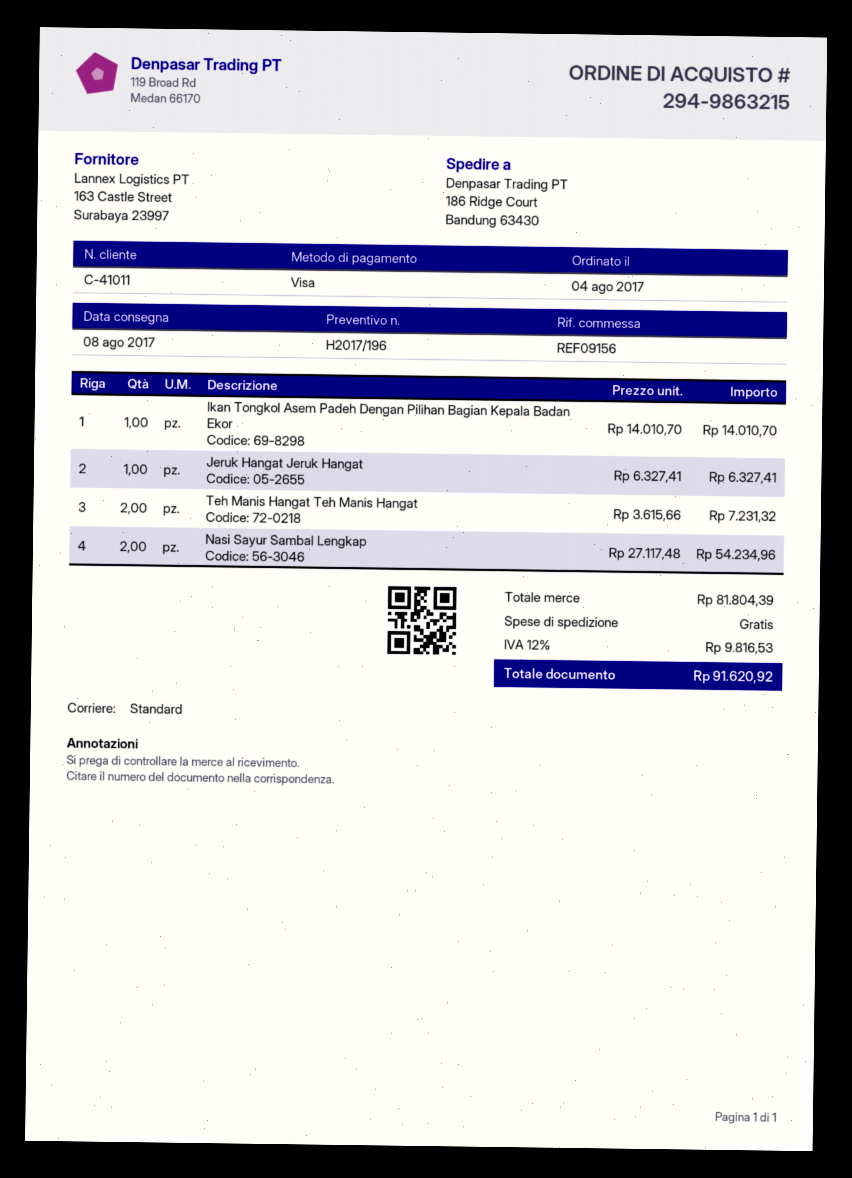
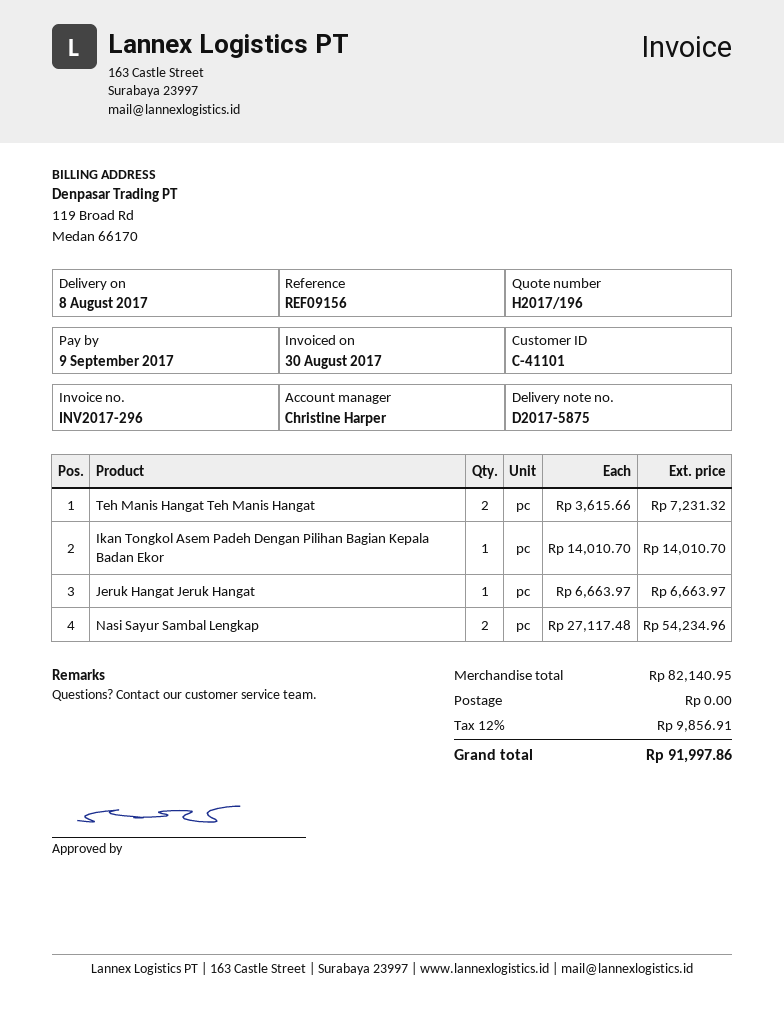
customer number: C-41011 -> C-41101
Jeruk Hangat Jeruk Hangat: 1 x 6327.41 = 6327.41 -> 1 x 6663.97 = 6663.97
subtotal: 81804.39 -> 82140.95
tax: 12% = 9816.53 -> 12% = 9856.91
total: 91620.92 -> 91997.86

